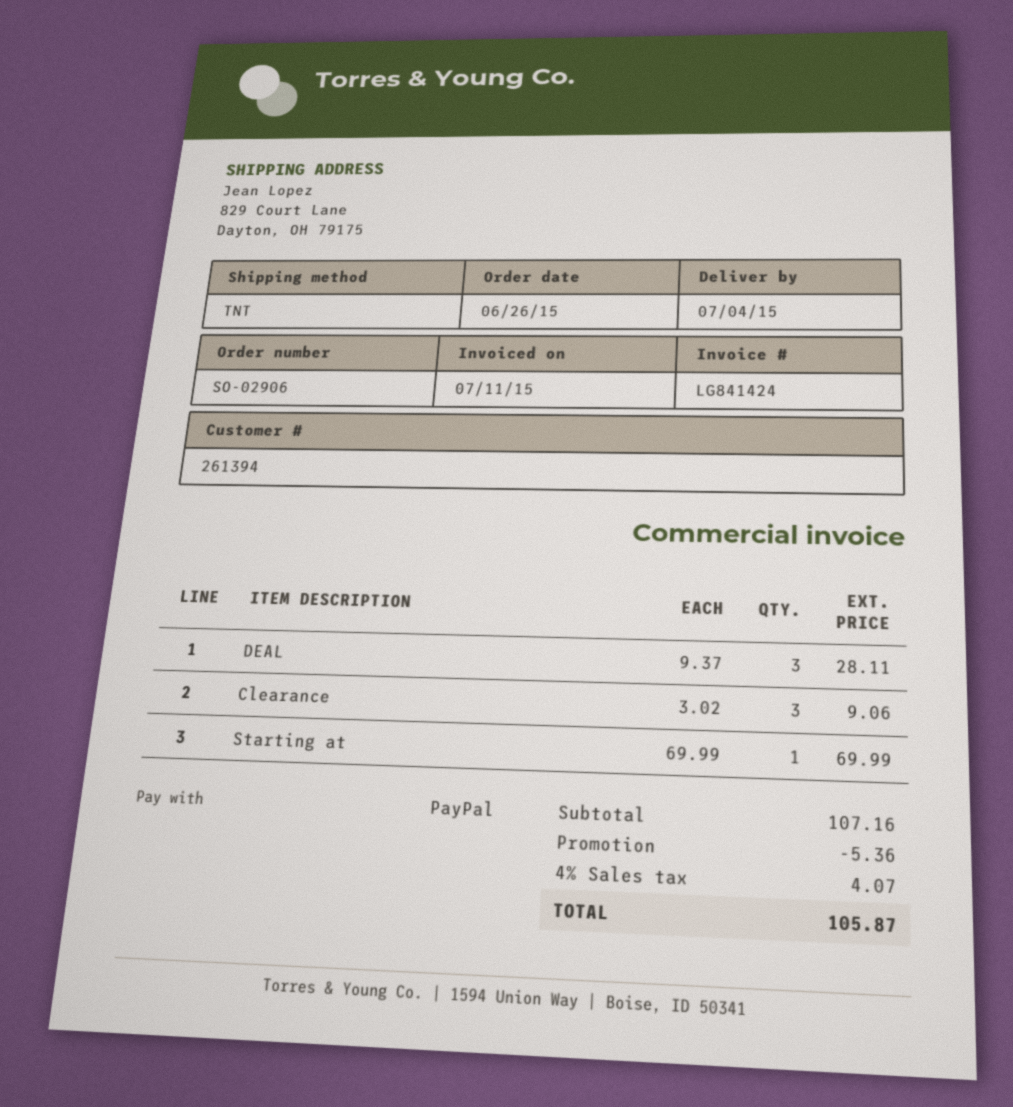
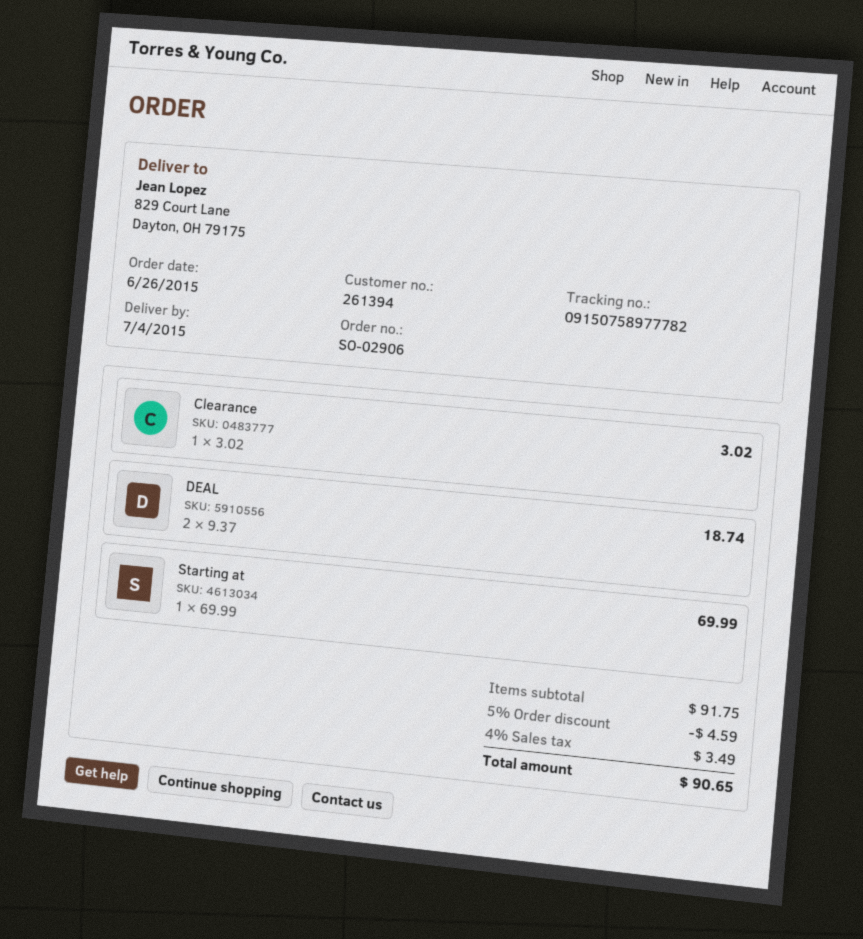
DEAL: 3 x 9.37 = 28.11 -> 2 x 9.37 = 18.74
Clearance: 3 x 3.02 = 9.06 -> 1 x 3.02 = 3.02
subtotal: 107.16 -> 91.75
discount: 5.36 -> 4.59
tax: 4% = 4.07 -> 4% = 3.49
total: 105.87 -> 90.65

